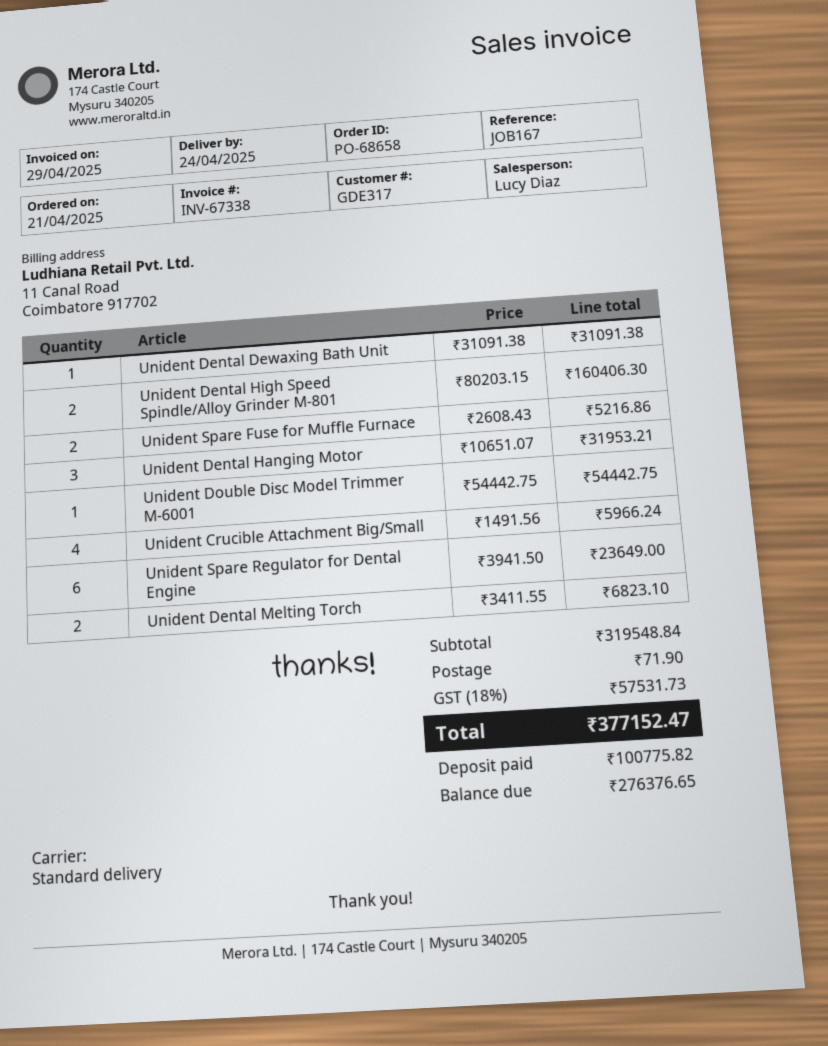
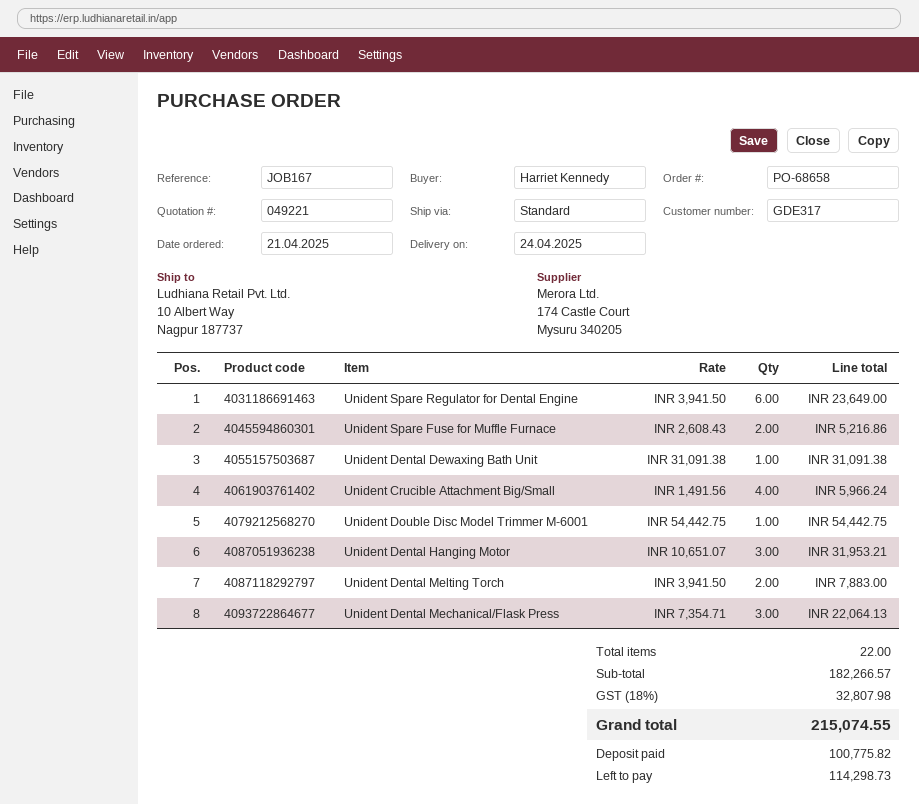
Unident Dental High Speed Spindle/Alloy Grinder M-801: 2 x 80203.15 = 160406.30 -> none
Unident Dental Melting Torch: 2 x 3411.55 = 6823.10 -> 2 x 3941.50 = 7883.00
Unident Dental Mechanical/Flask Press: none -> 3 x 7354.71 = 22064.13
subtotal: 319548.84 -> 182266.57
shipping: 71.90 -> none
tax: 18% = 57531.73 -> 18% = 32807.98
total: 377152.47 -> 215074.55
balance: 276376.65 -> 114298.73

